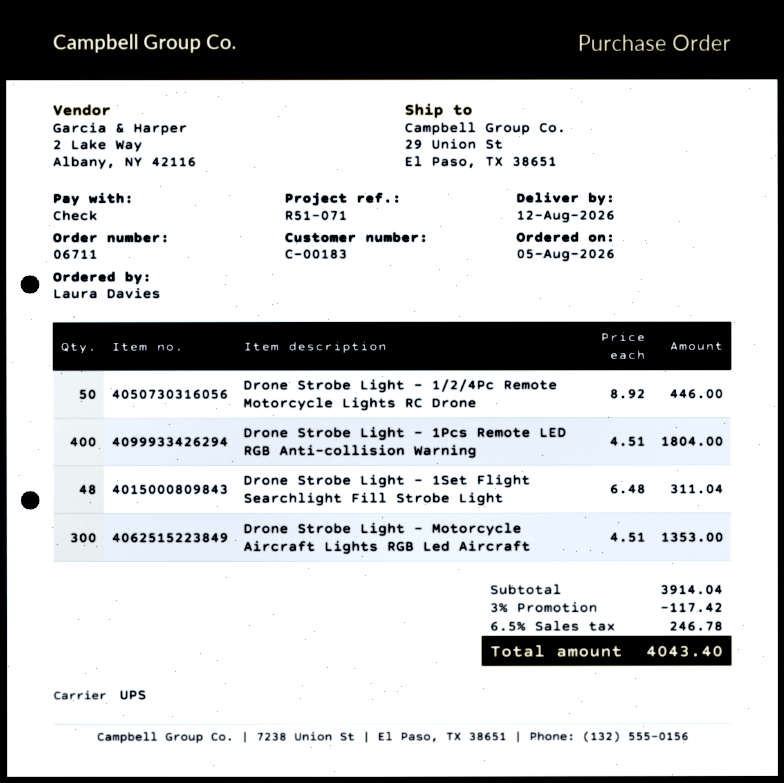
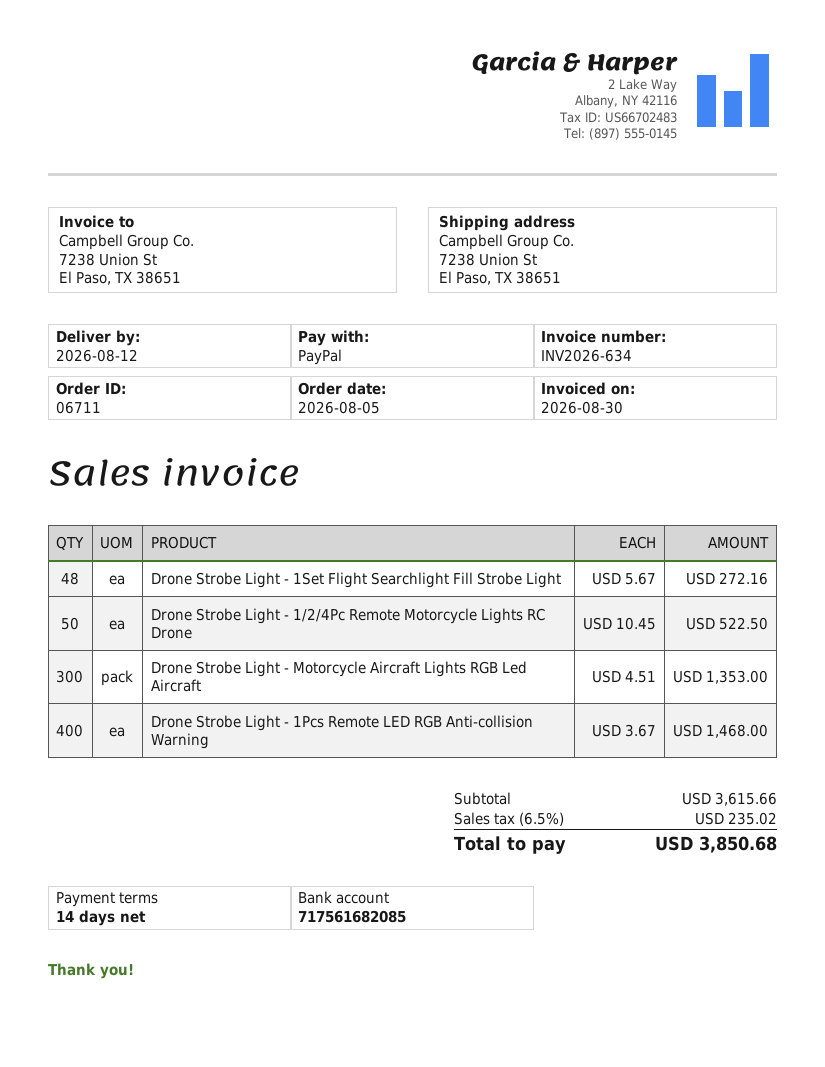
payment method: cheque -> PayPal
ship to: 29 Union St, El Paso, TX 38651 -> 7238 Union St, El Paso, TX 38651
Drone Strobe Light - 1/2/4Pc Remote Motorcycle Lights RC Drone: 50 x 8.92 = 446.00 -> 50 x 10.45 = 522.50
Drone Strobe Light - 1Pcs Remote LED RGB Anti-collision Warning: 400 x 4.51 = 1804.00 -> 400 x 3.67 = 1468.00
Drone Strobe Light - 1Set Flight Searchlight Fill Strobe Light: 48 x 6.48 = 311.04 -> 48 x 5.67 = 272.16
subtotal: 3914.04 -> 3615.66
discount: 3% = 117.42 -> none
tax: 6.5% = 246.78 -> 6.5% = 235.02
total: 4043.40 -> 3850.68

